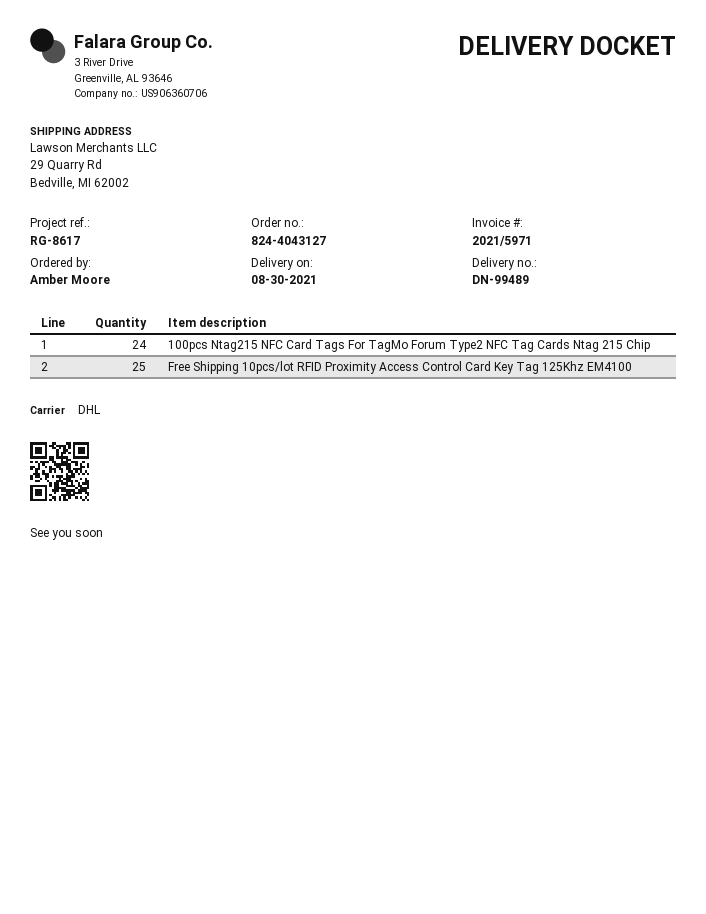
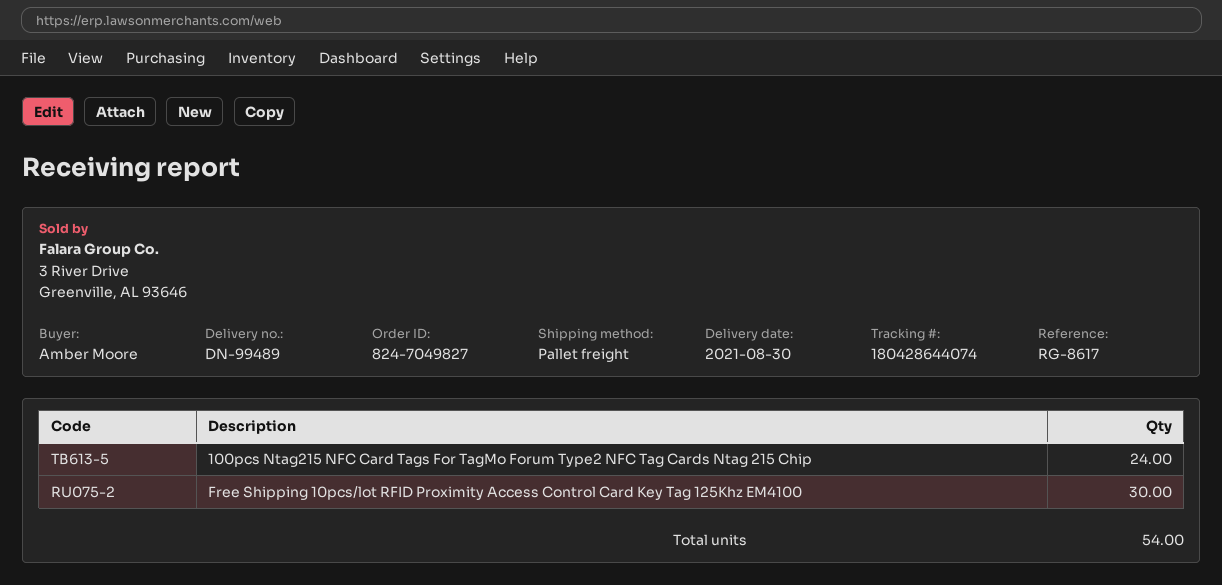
order number: 824-4043127 -> 824-7049827
shipping method: DHL -> pallet freight
Free Shipping 10pcs/lot RFID Proximity Access Control Card Key Tag 125Khz EM4100: 25 -> 30

